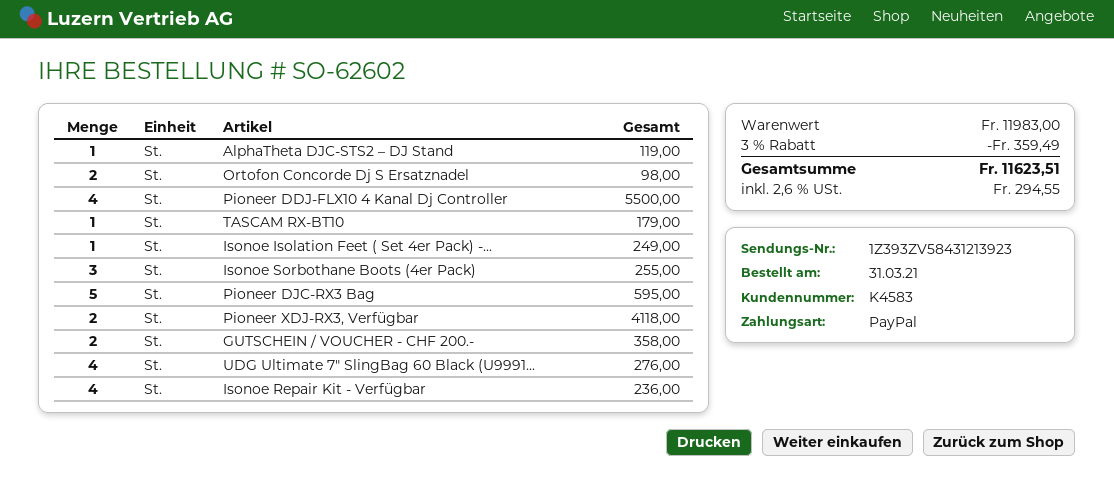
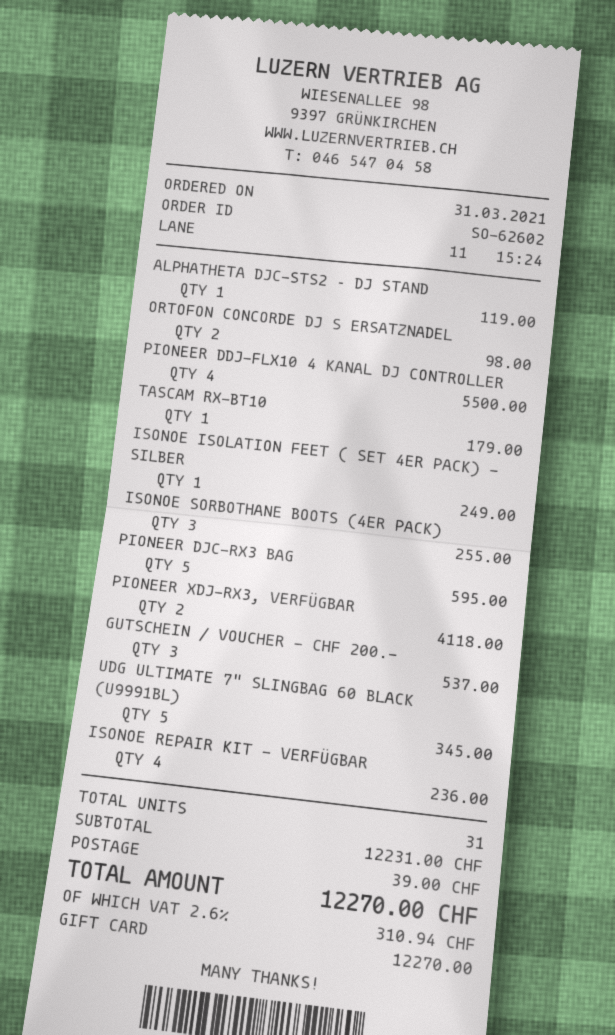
payment method: PayPal -> gift card
GUTSCHEIN / VOUCHER - CHF 200.-: 2 for 358.00 -> 3 for 537.00
UDG Ultimate 7" SlingBag 60 Black (U9991...: 4 for 276.00 -> 5 for 345.00
subtotal: 11983.00 -> 12231.00
discount: 3% = 359.49 -> none
shipping: none -> 39.00
tax: 2.6% = 294.55 -> 2.6% = 310.94
total: 11623.51 -> 12270.00

